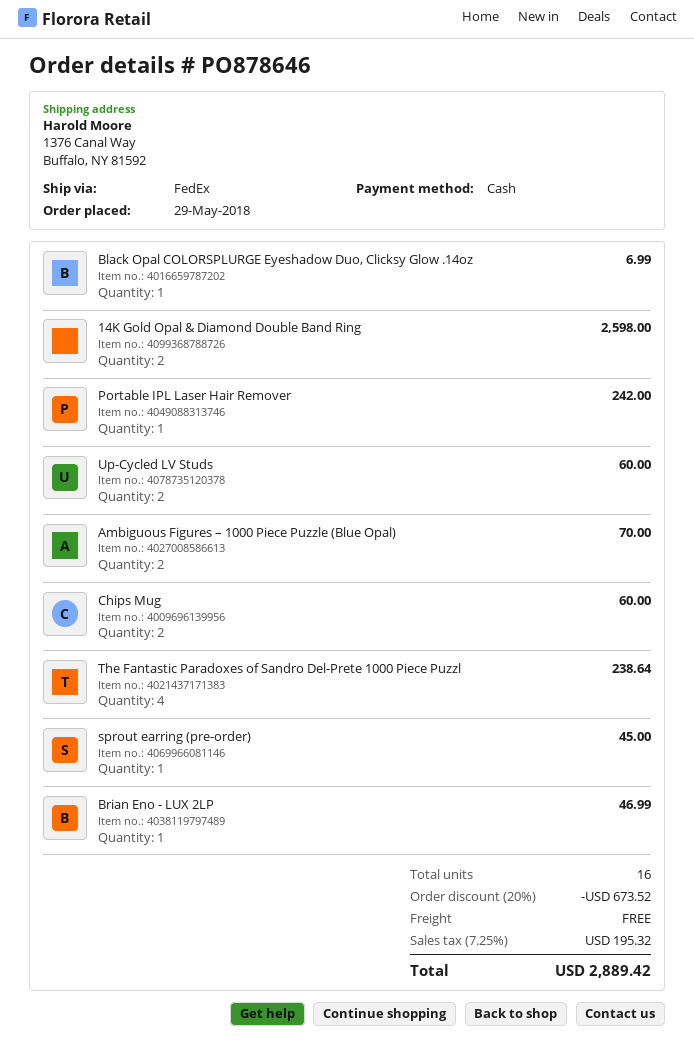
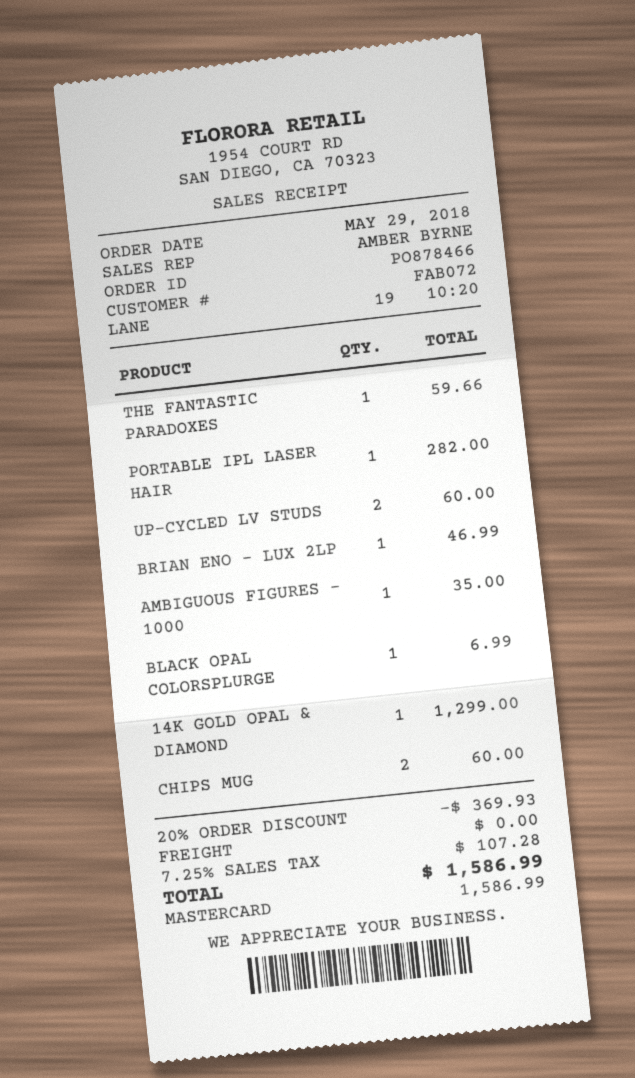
order number: PO878646 -> PO878466
payment method: cash -> Mastercard
14K Gold Opal & Diamond Double Band Ring: 2 for 2598.00 -> 1 for 1299.00
Portable IPL Laser Hair Remover: 1 for 242.00 -> 1 for 282.00
Ambiguous Figures – 1000 Piece Puzzle (Blue Opal): 2 for 70.00 -> 1 for 35.00
The Fantastic Paradoxes of Sandro Del-Prete 1000 Piece Puzzl: 4 for 238.64 -> 1 for 59.66
sprout earring (pre-order): 1 for 45.00 -> none
discount: 20% = 673.52 -> 20% = 369.93
tax: 7.25% = 195.32 -> 7.25% = 107.28
total: 2889.42 -> 1586.99

